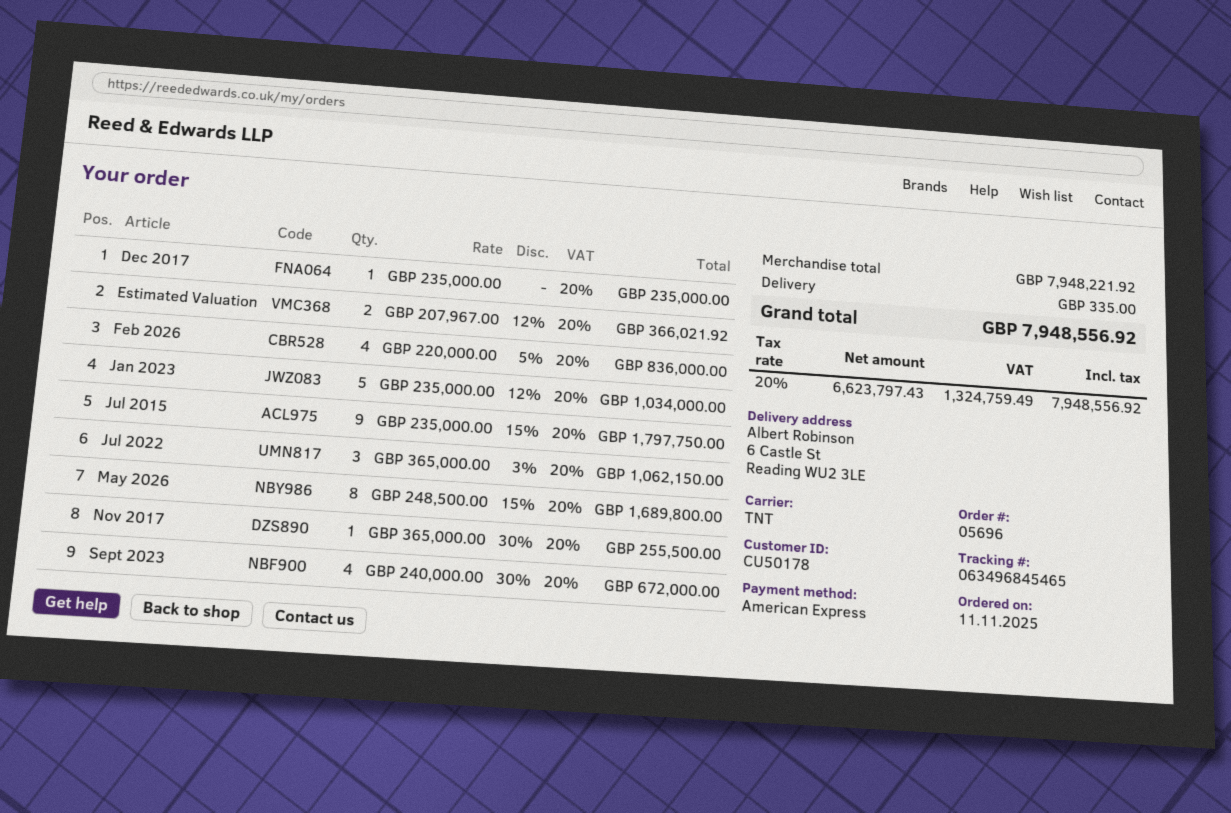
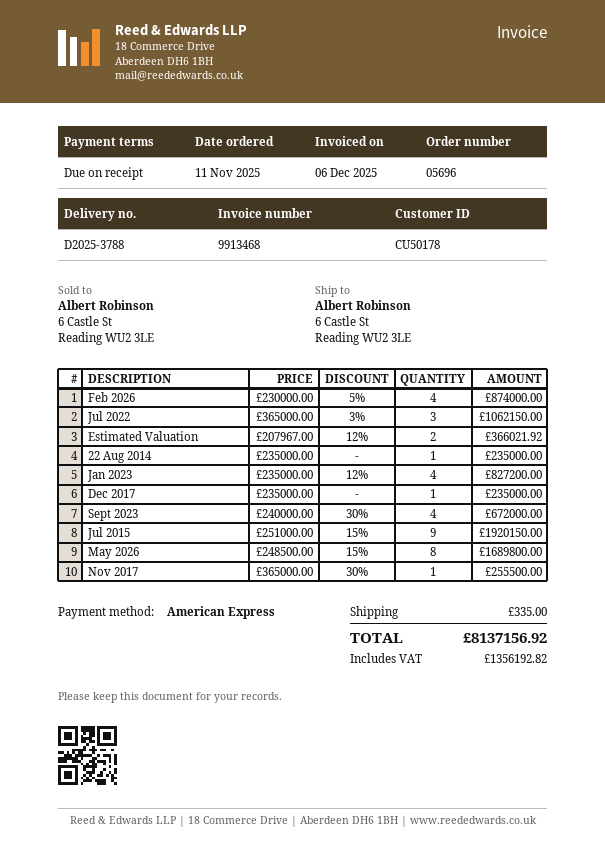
Feb 2026: 4 x 220000.00 - 5% = 836000.00 -> 4 x 230000.00 - 5% = 874000.00
Jan 2023: 5 x 235000.00 - 12% = 1034000.00 -> 4 x 235000.00 - 12% = 827200.00
Jul 2015: 9 x 235000.00 - 15% = 1797750.00 -> 9 x 251000.00 - 15% = 1920150.00
22 Aug 2014: none -> 1 x 235000.00 = 235000.00
tax: 1324759.49 -> 1356192.82
total: 7948556.92 -> 8137156.92

